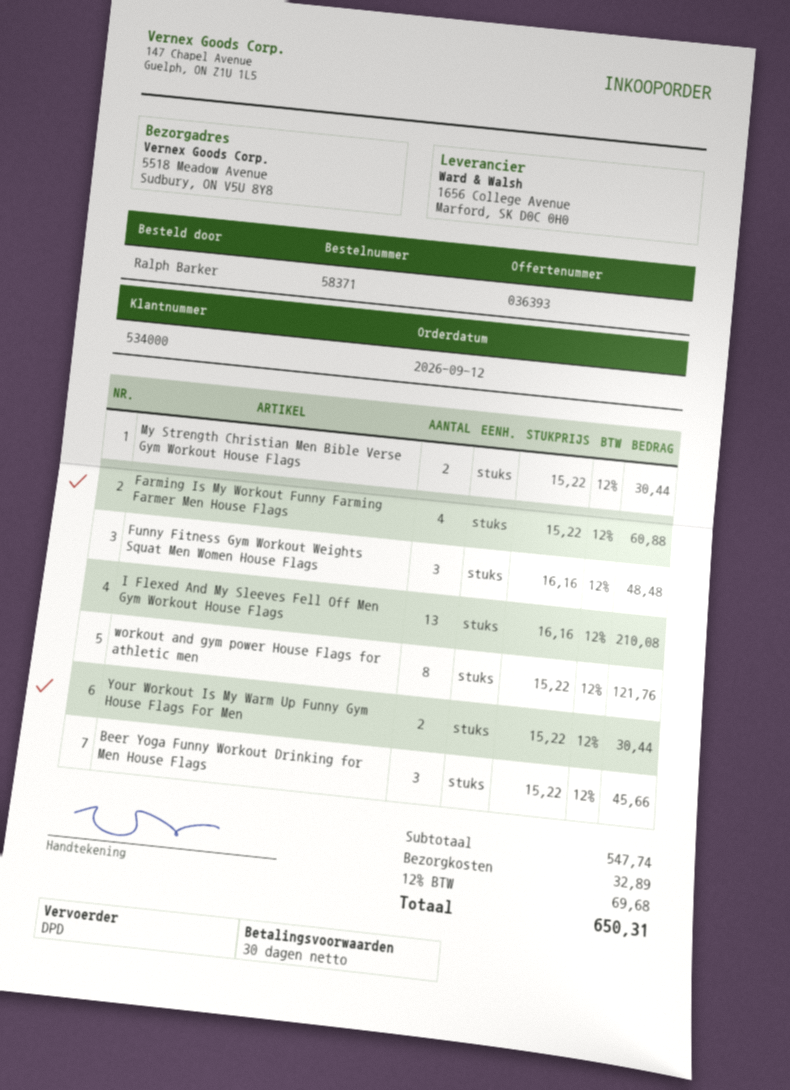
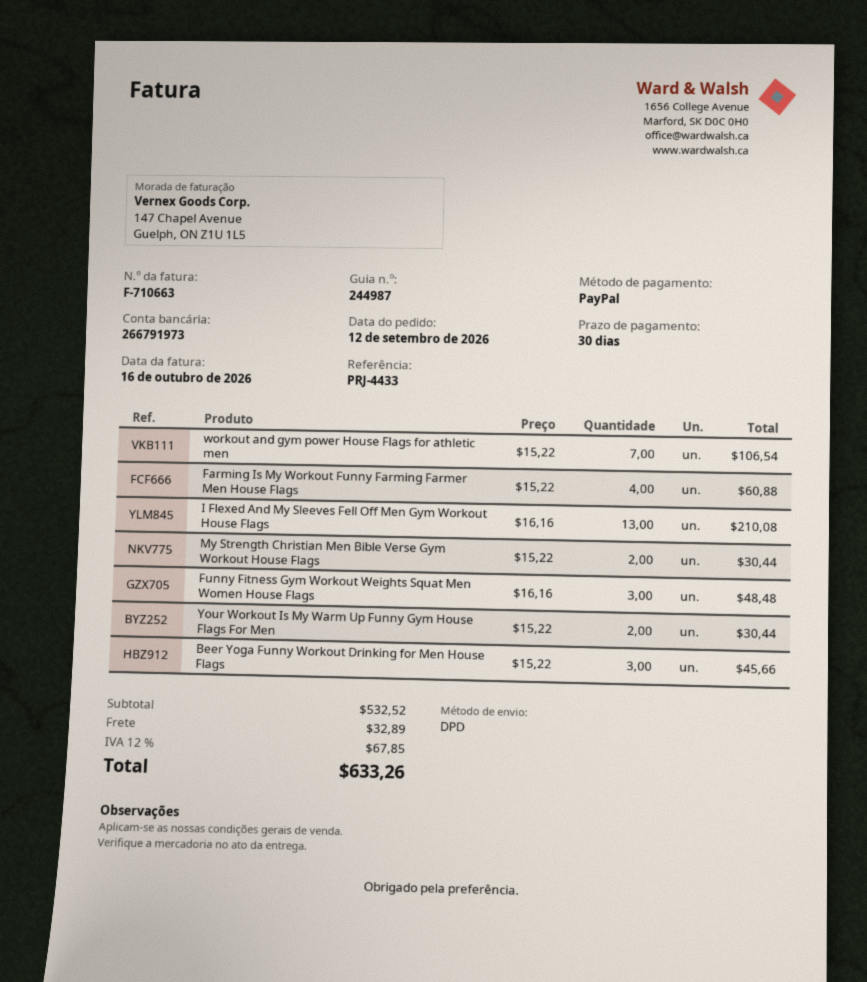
workout and gym power House Flags for athletic men: 8 x 15.22 = 121.76 -> 7 x 15.22 = 106.54
subtotal: 547.74 -> 532.52
tax: 12% = 69.68 -> 12% = 67.85
total: 650.31 -> 633.26

